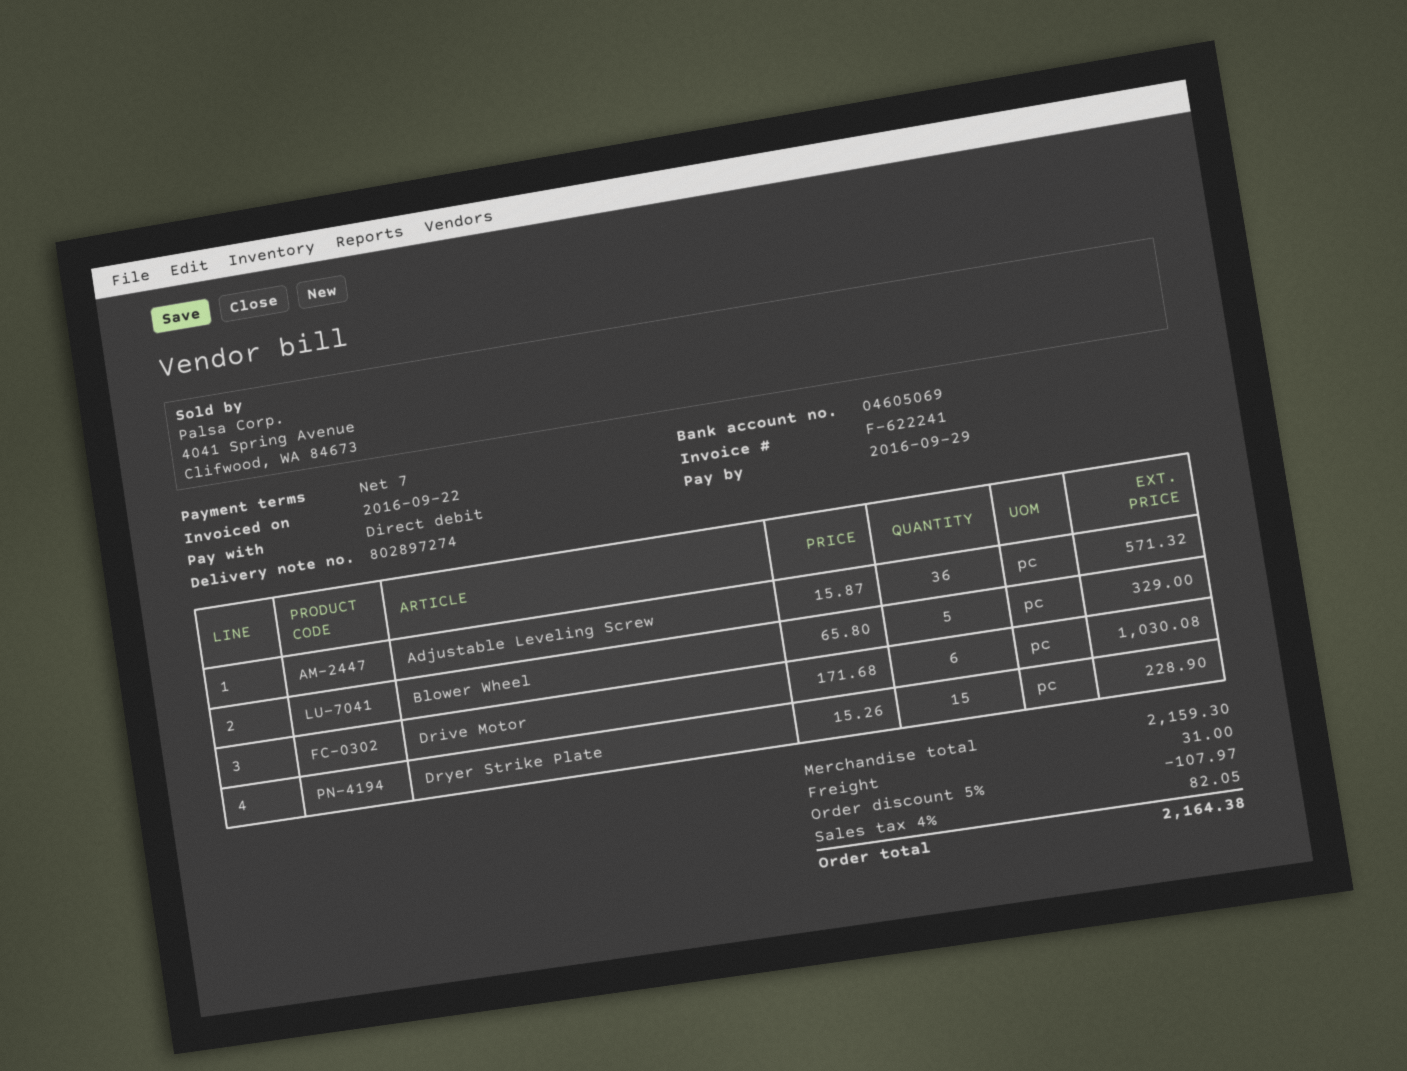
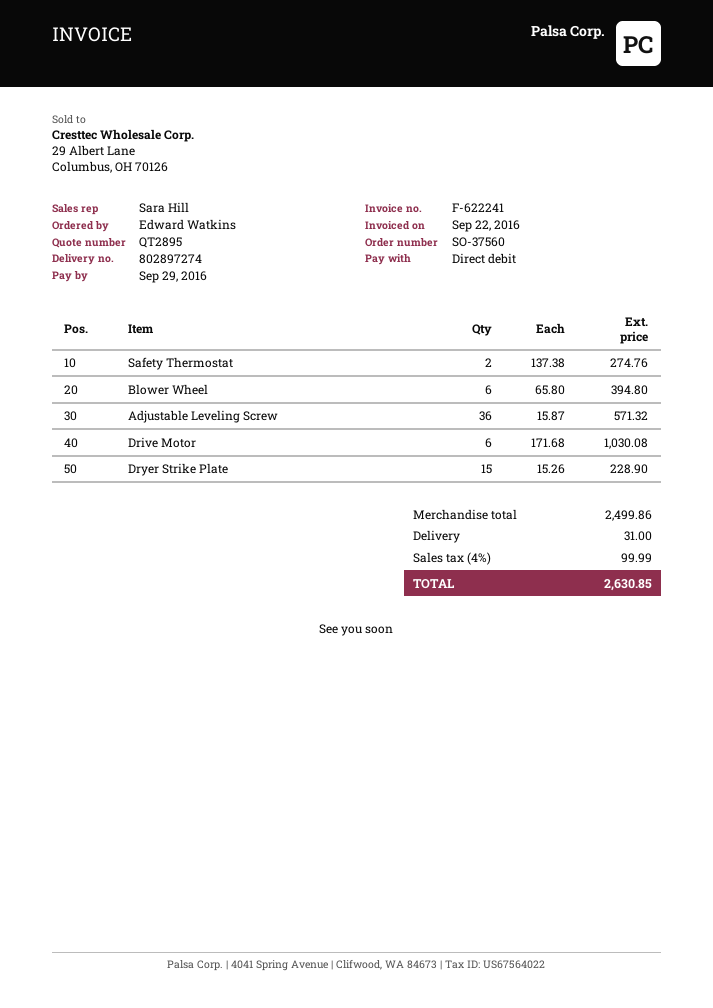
Blower Wheel: 5 x 65.80 = 329.00 -> 6 x 65.80 = 394.80
Safety Thermostat: none -> 2 x 137.38 = 274.76
subtotal: 2159.30 -> 2499.86
discount: 5% = 107.97 -> none
tax: 4% = 82.05 -> 4% = 99.99
total: 2164.38 -> 2630.85

